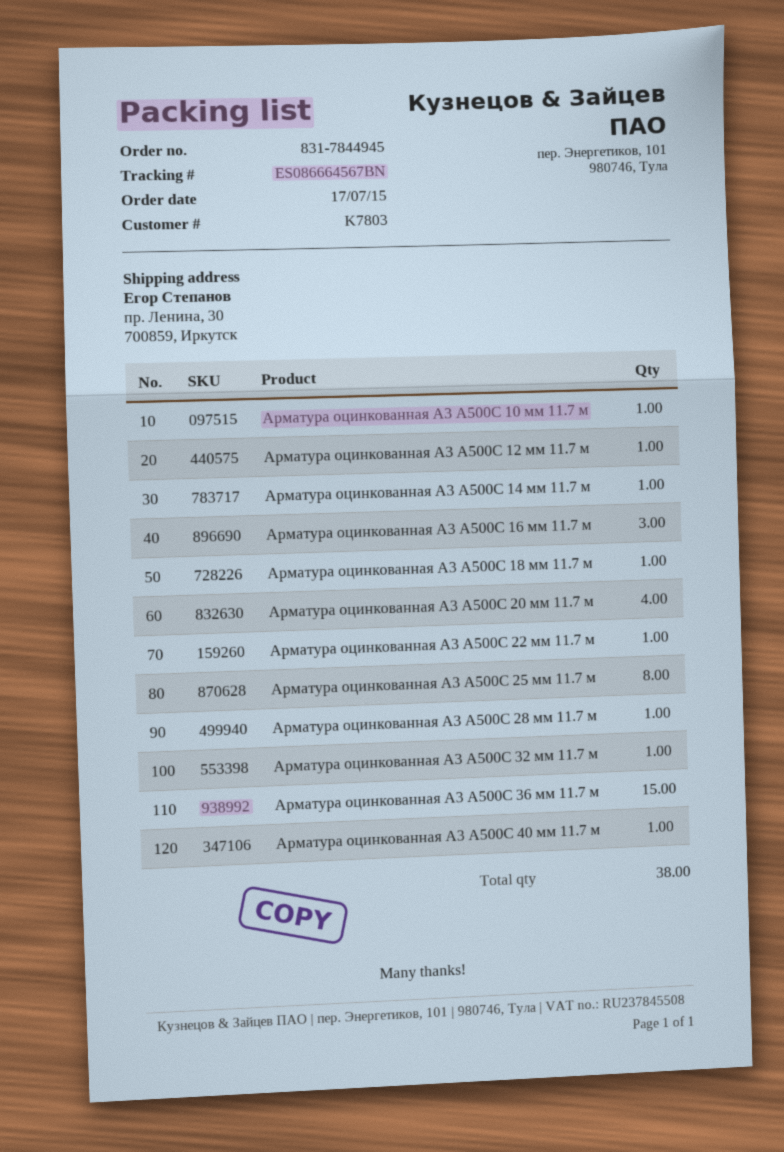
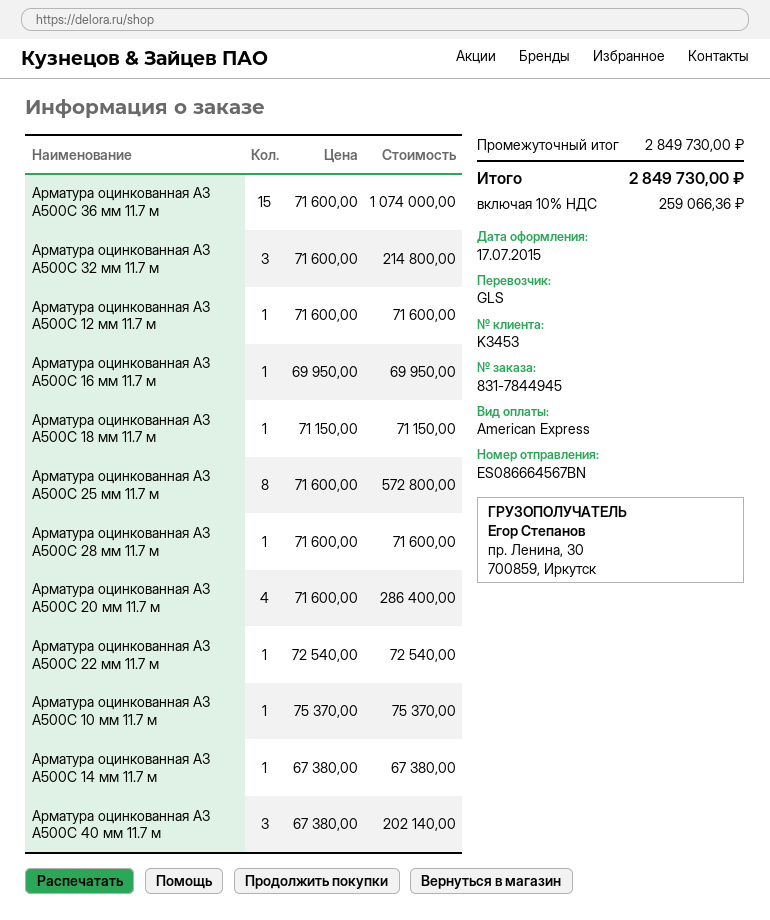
customer number: K7803 -> K3453
Арматура оцинкованная А3 А500С 16 мм 11.7 м: 3 -> 1
Арматура оцинкованная А3 А500С 32 мм 11.7 м: 1 -> 3
Арматура оцинкованная А3 А500С 40 мм 11.7 м: 1 -> 3

